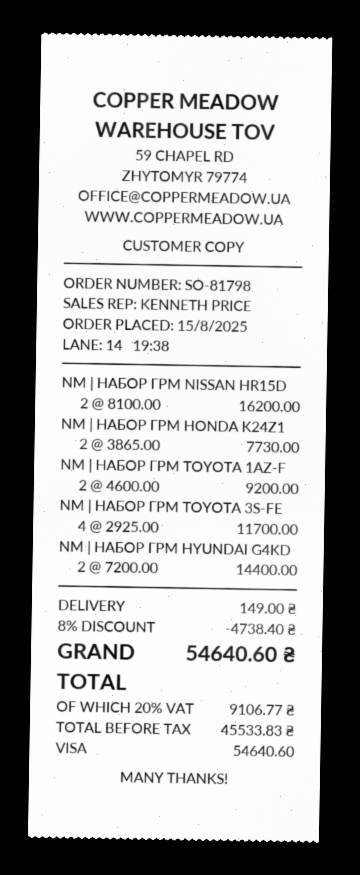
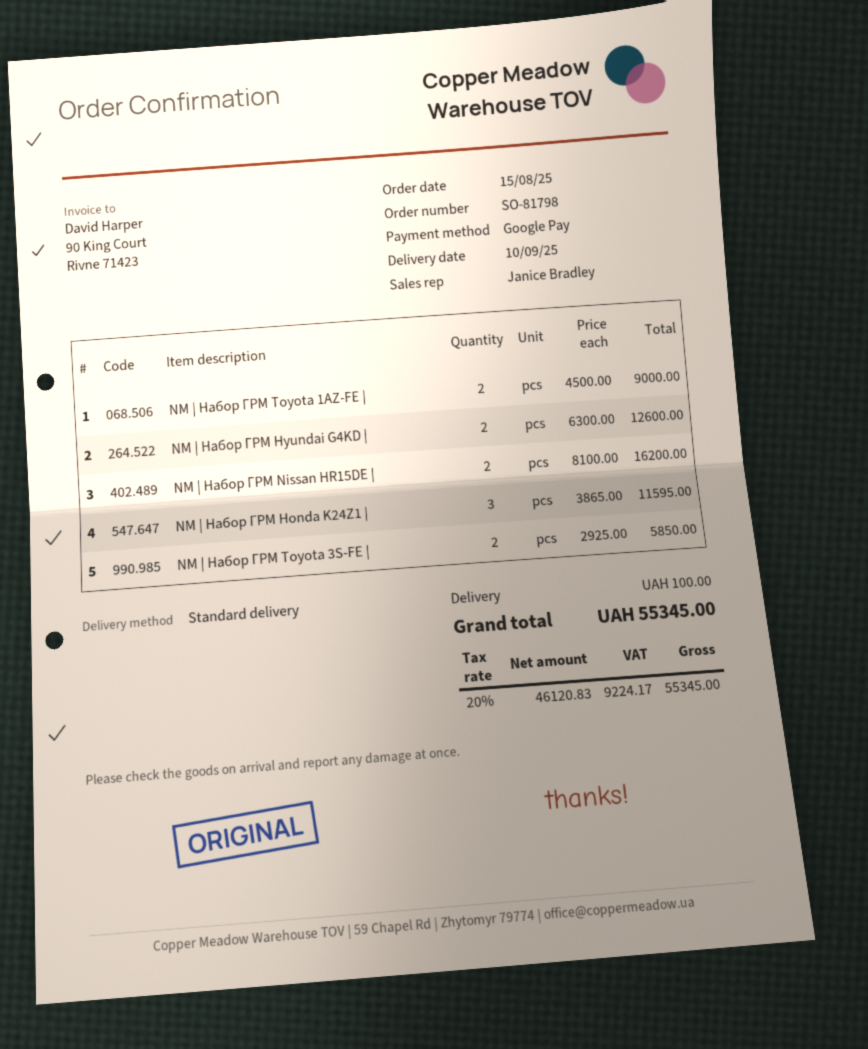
sales rep: KENNETH PRICE -> Janice Bradley
payment method: Visa -> Google Pay
NM | НАБОР ГРМ HONDA K24Z1: 2 x 3865.00 = 7730.00 -> 3 x 3865.00 = 11595.00
NM | НАБОР ГРМ TOYOTA 1AZ-F: 2 x 4600.00 = 9200.00 -> 2 x 4500.00 = 9000.00
NM | НАБОР ГРМ TOYOTA 3S-FE: 4 x 2925.00 = 11700.00 -> 2 x 2925.00 = 5850.00
NM | НАБОР ГРМ HYUNDAI G4KD: 2 x 7200.00 = 14400.00 -> 2 x 6300.00 = 12600.00
discount: 8% = 4738.40 -> none
shipping: 149.00 -> 100.00
net: 45533.83 -> 46120.83
tax: 20% = 9106.77 -> 20% = 9224.17
total: 54640.60 -> 55345.00

